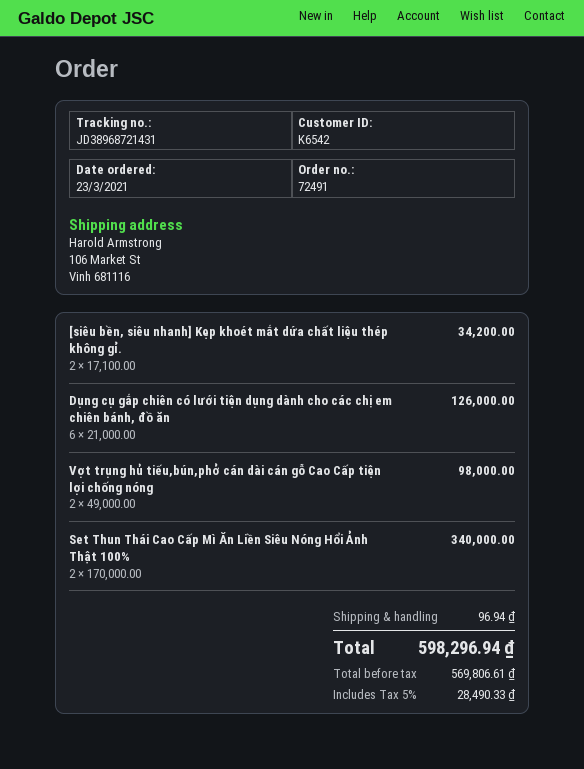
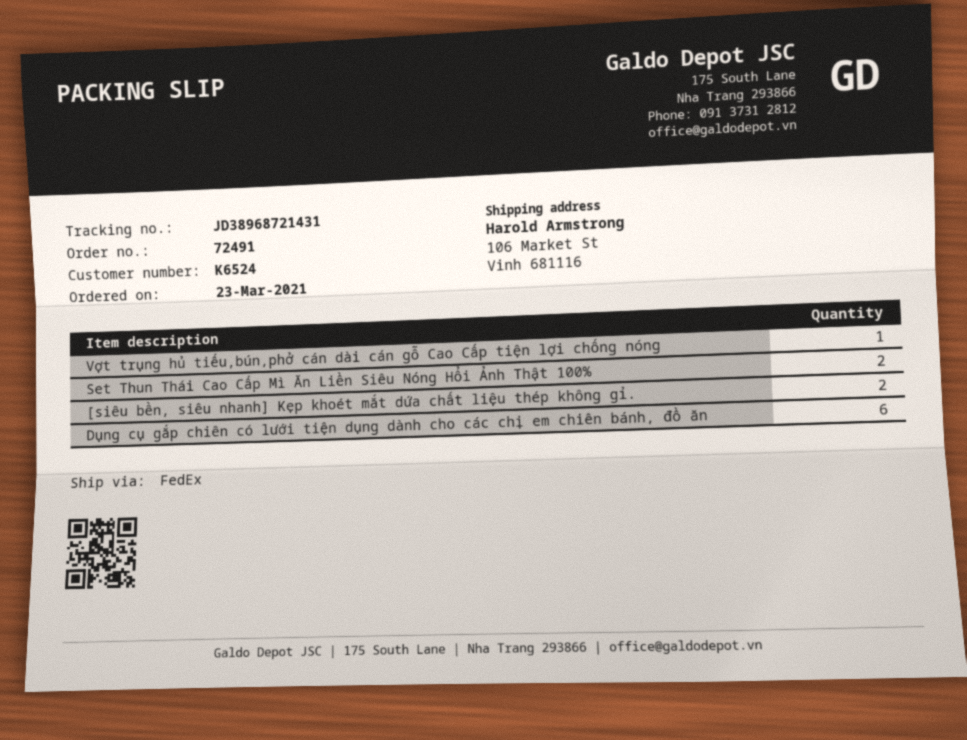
customer number: K6542 -> K6524
Vợt trụng hủ tiếu,bún,phở cán dài cán gỗ Cao Cấp tiện lợi chống nóng: 2 -> 1

